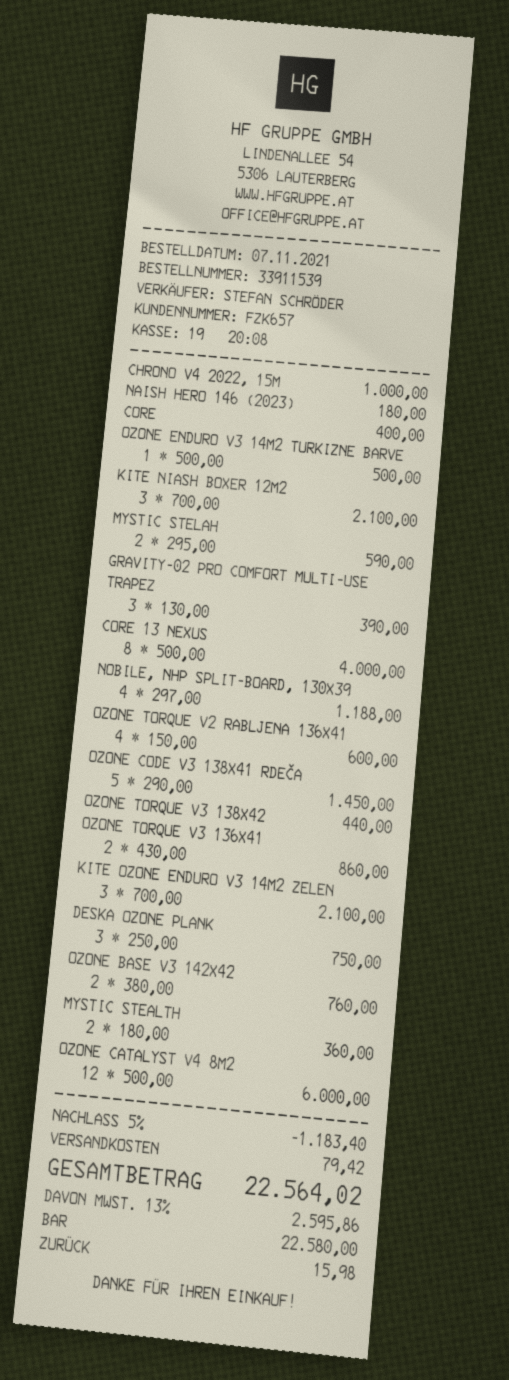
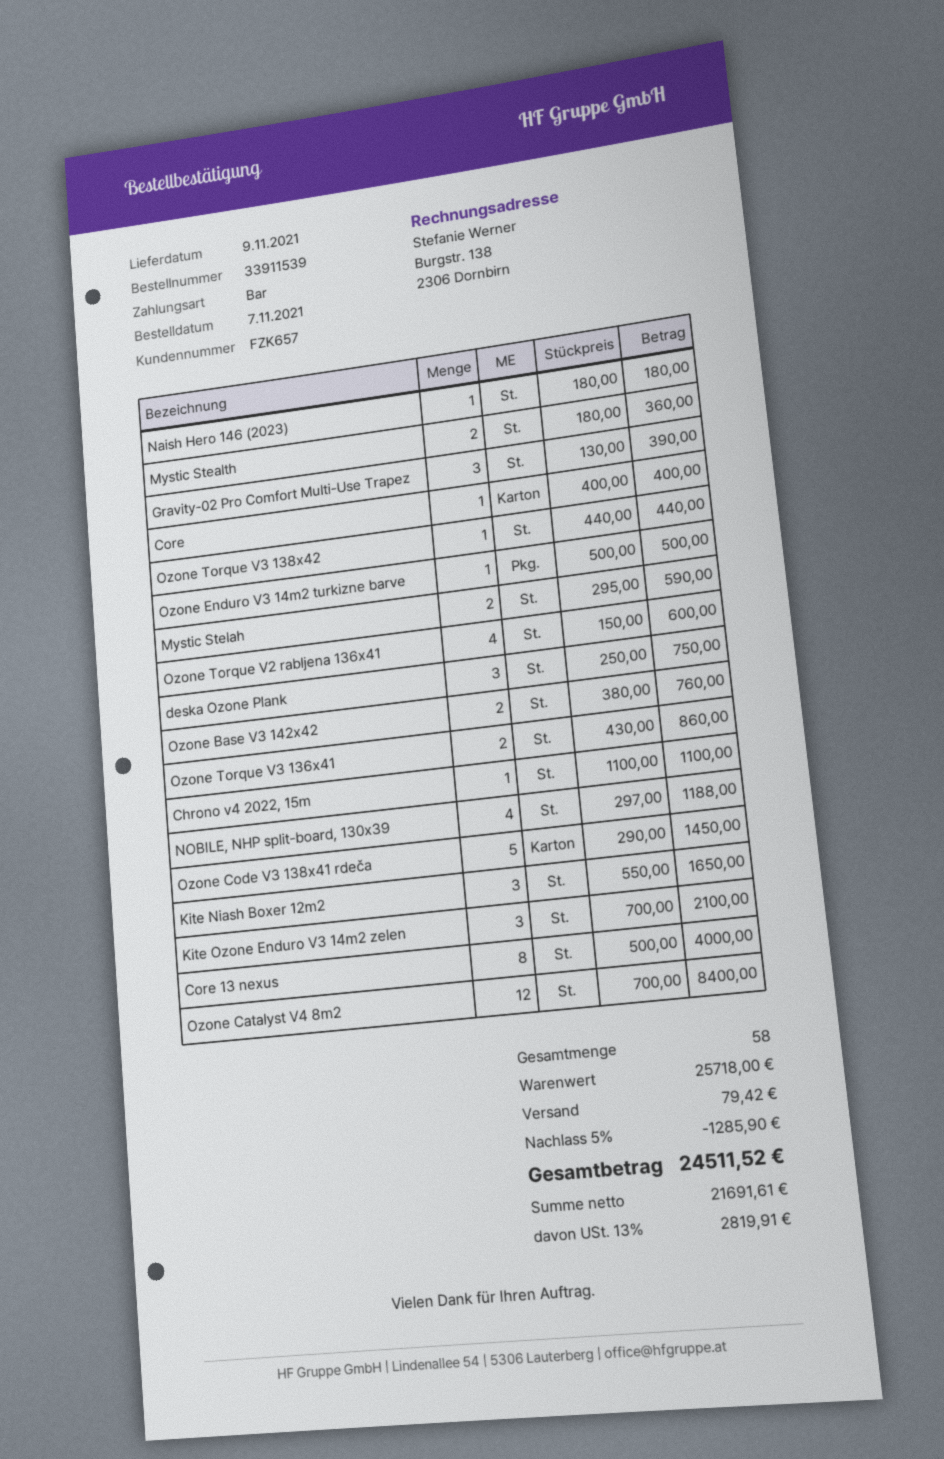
CHRONO V4 2022, 15M: 1 x 1000.00 = 1000.00 -> 1 x 1100.00 = 1100.00
KITE NIASH BOXER 12M2: 3 x 700.00 = 2100.00 -> 3 x 550.00 = 1650.00
OZONE CATALYST V4 8M2: 12 x 500.00 = 6000.00 -> 12 x 700.00 = 8400.00
discount: 5% = 1183.40 -> 5% = 1285.90
tax: 13% = 2595.86 -> 13% = 2819.91
total: 22564.02 -> 24511.52

